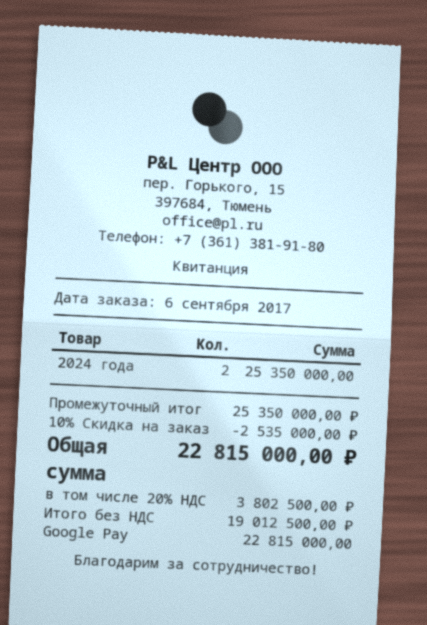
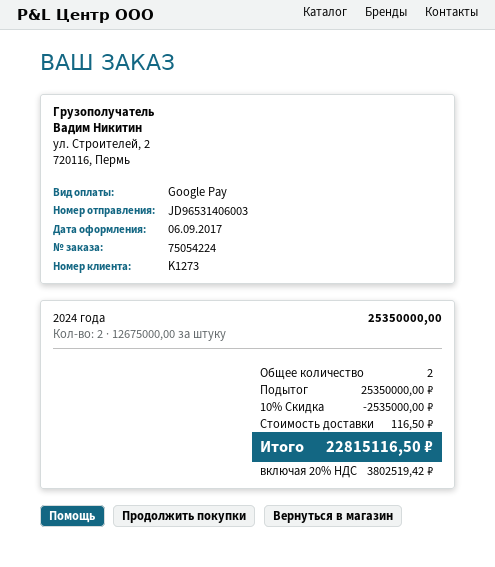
shipping: none -> 116.50
tax: 20% = 3802500.00 -> 20% = 3802519.42
total: 22815000.00 -> 22815116.50

